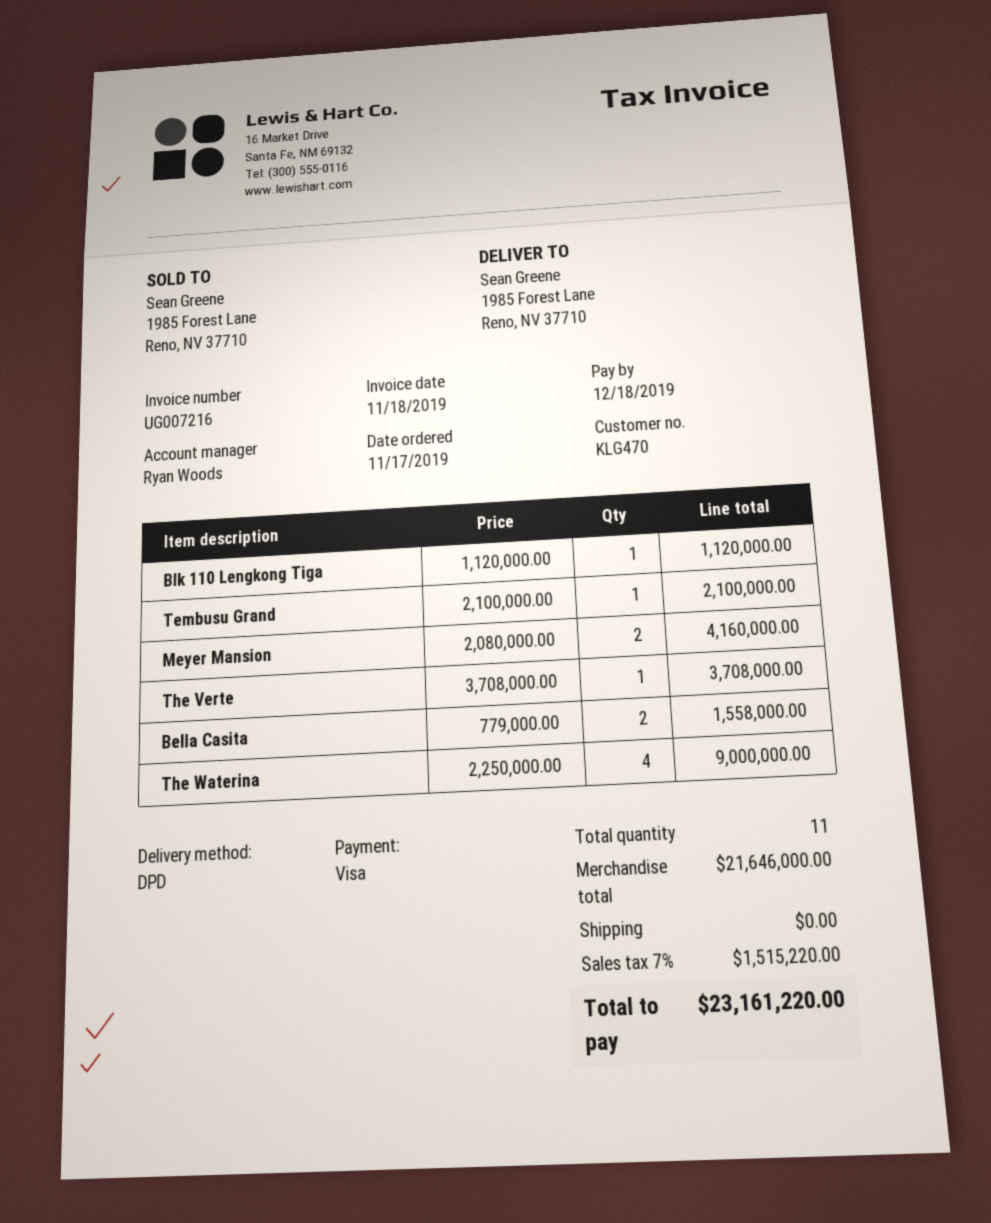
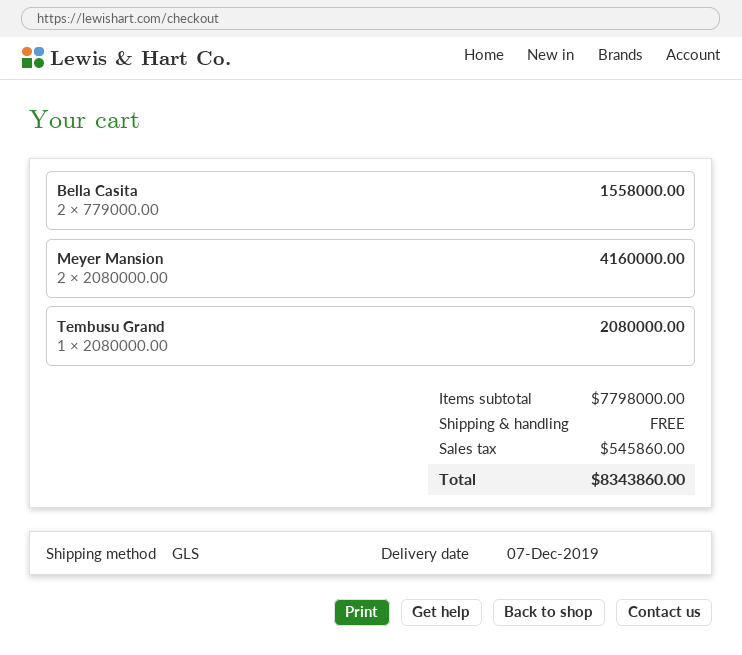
shipping method: DPD -> GLS
Blk 110 Lengkong Tiga: 1 x 1120000.00 = 1120000.00 -> none
Tembusu Grand: 1 x 2100000.00 = 2100000.00 -> 1 x 2080000.00 = 2080000.00
The Verte: 1 x 3708000.00 = 3708000.00 -> none
The Waterina: 4 x 2250000.00 = 9000000.00 -> none
subtotal: 21646000.00 -> 7798000.00
tax: 1515220.00 -> 545860.00
total: 23161220.00 -> 8343860.00

